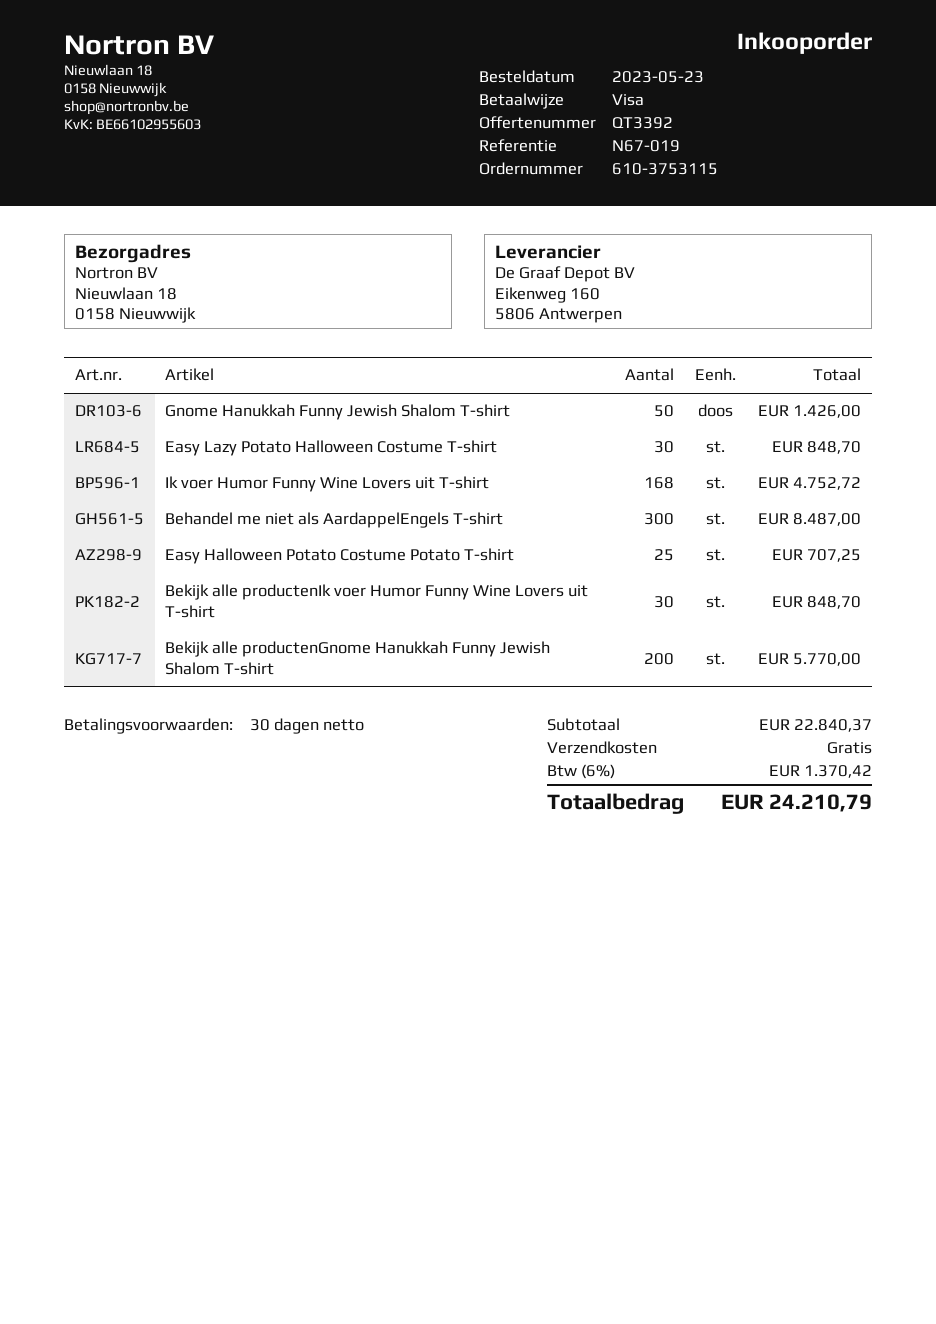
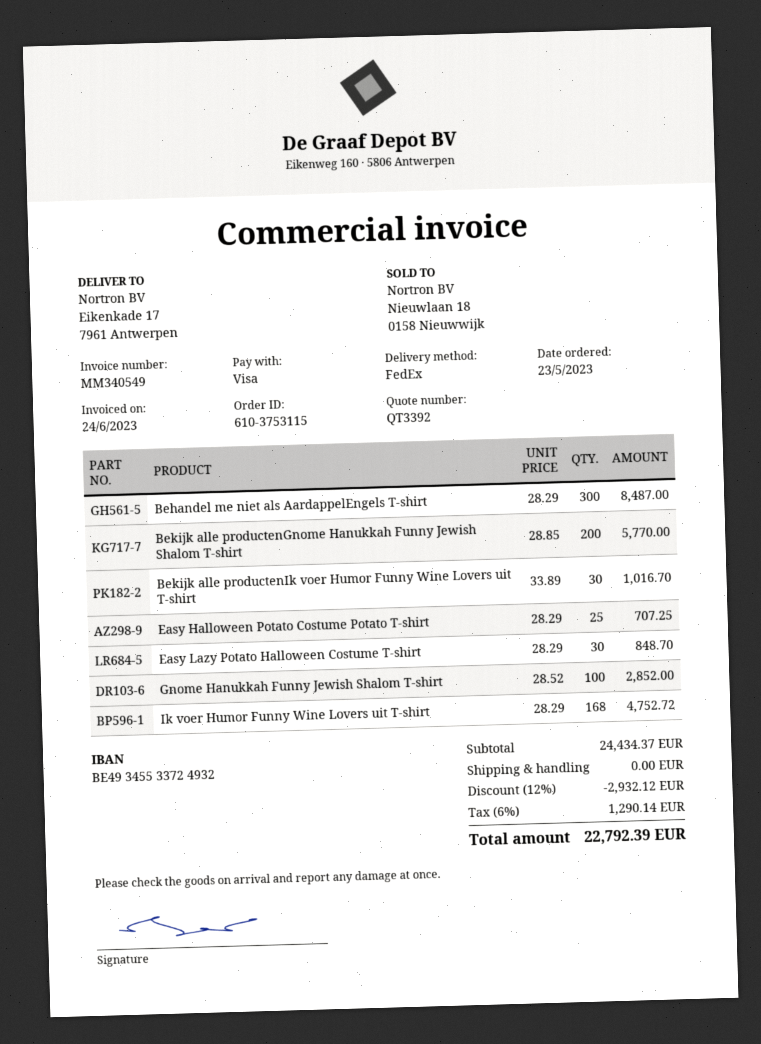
ship to: Nieuwlaan 18, 0158 Nieuwwijk -> Eikenkade 17, 7961 Antwerpen
Gnome Hanukkah Funny Jewish Shalom T-shirt: 50 for 1426.00 -> 100 for 2852.00
Bekijk alle productenIk voer Humor Funny Wine Lovers uit T-shirt: 30 for 848.70 -> 30 for 1016.70
subtotal: 22840.37 -> 24434.37
discount: none -> 12% = 2932.12
tax: 6% = 1370.42 -> 6% = 1290.14
total: 24210.79 -> 22792.39

